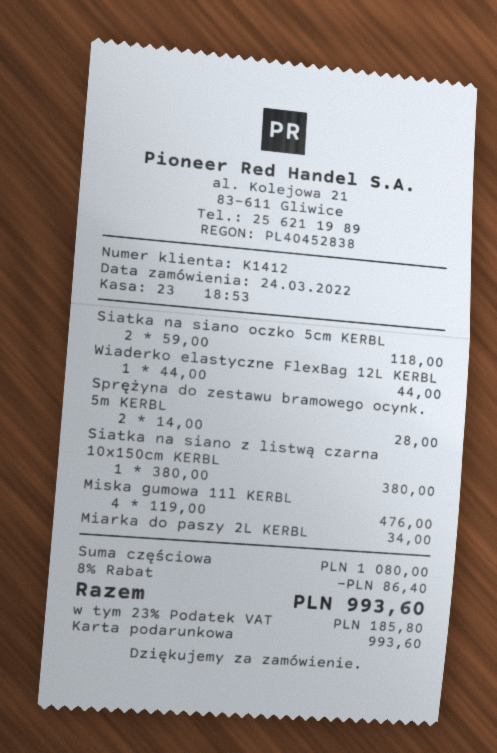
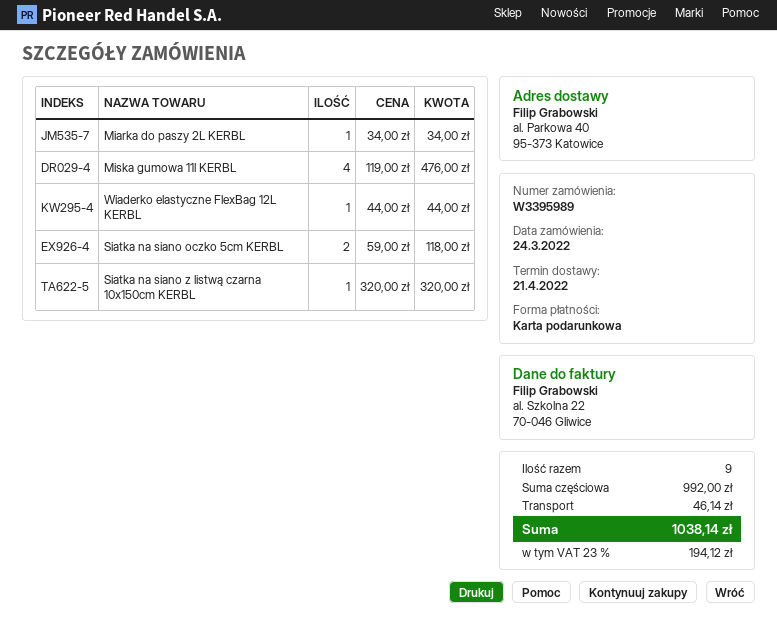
Sprężyna do zestawu bramowego ocynk. 5m KERBL: 2 x 14.00 = 28.00 -> none
Siatka na siano z listwą czarna 10x150cm KERBL: 1 x 380.00 = 380.00 -> 1 x 320.00 = 320.00
subtotal: 1080.00 -> 992.00
discount: 8% = 86.40 -> none
shipping: none -> 46.14
tax: 23% = 185.80 -> 23% = 194.12
total: 993.60 -> 1038.14

